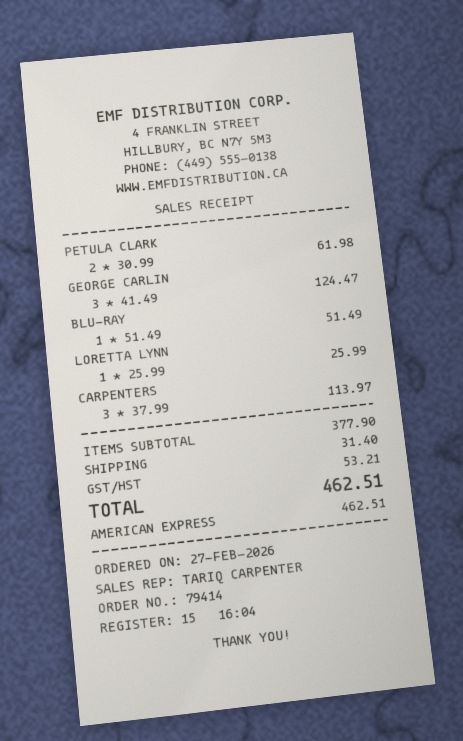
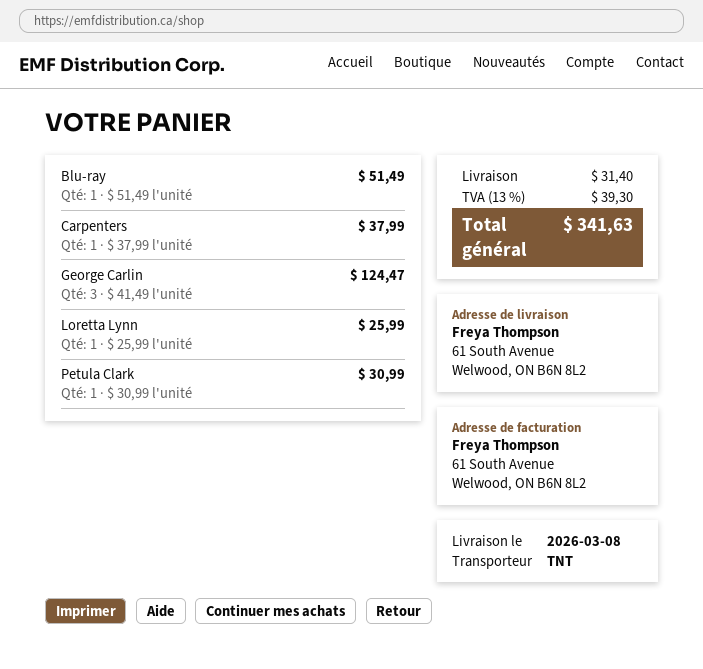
PETULA CLARK: 2 x 30.99 = 61.98 -> 1 x 30.99 = 30.99
CARPENTERS: 3 x 37.99 = 113.97 -> 1 x 37.99 = 37.99
tax: 53.21 -> 39.30
total: 462.51 -> 341.63

